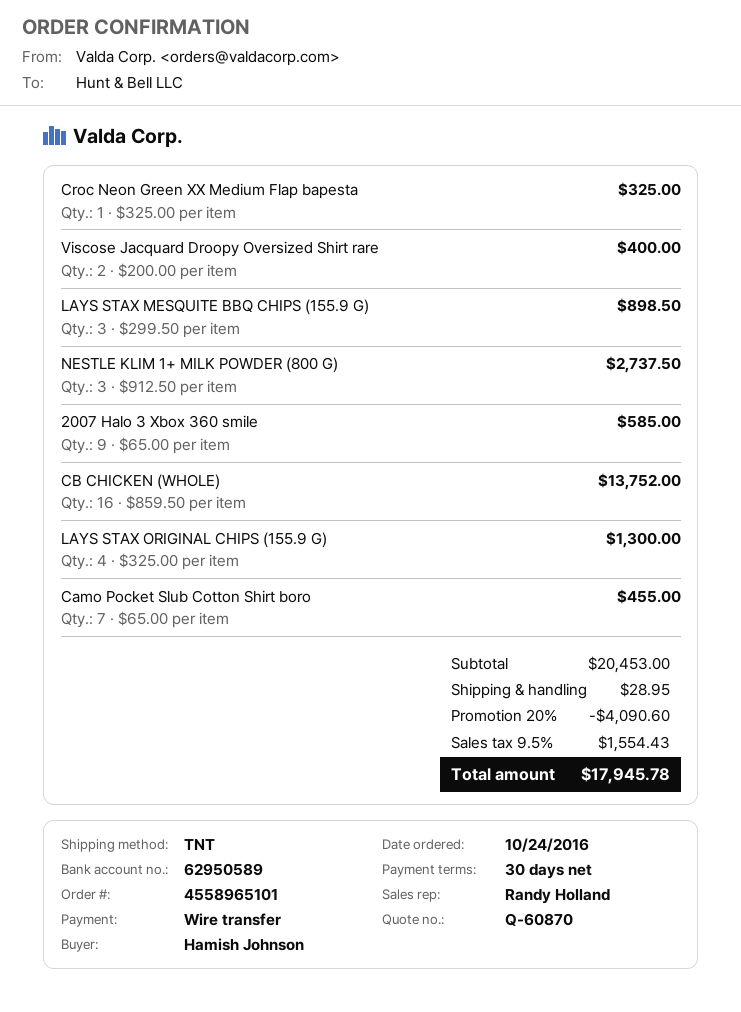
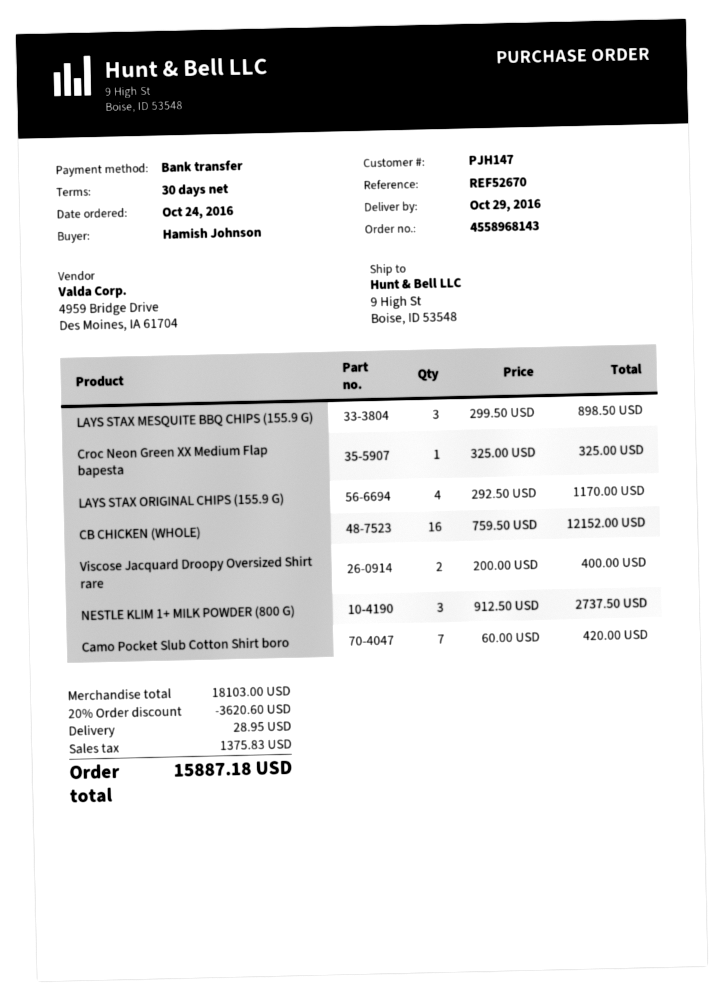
order number: 4558965101 -> 4558968143
2007 Halo 3 Xbox 360 smile: 9 x 65.00 = 585.00 -> none
CB CHICKEN (WHOLE): 16 x 859.50 = 13752.00 -> 16 x 759.50 = 12152.00
LAYS STAX ORIGINAL CHIPS (155.9 G): 4 x 325.00 = 1300.00 -> 4 x 292.50 = 1170.00
Camo Pocket Slub Cotton Shirt boro: 7 x 65.00 = 455.00 -> 7 x 60.00 = 420.00
subtotal: 20453.00 -> 18103.00
discount: 20% = 4090.60 -> 20% = 3620.60
tax: 1554.43 -> 1375.83
total: 17945.78 -> 15887.18

